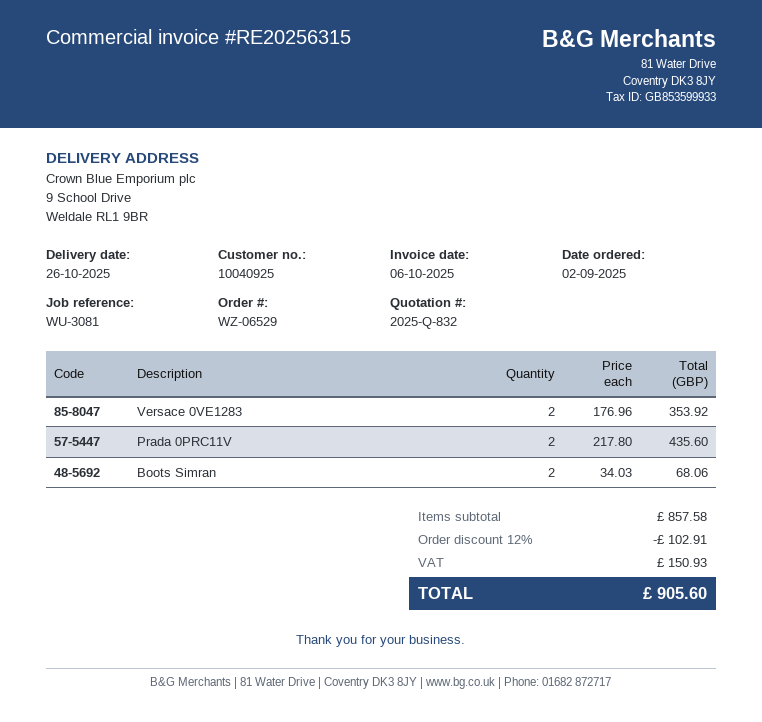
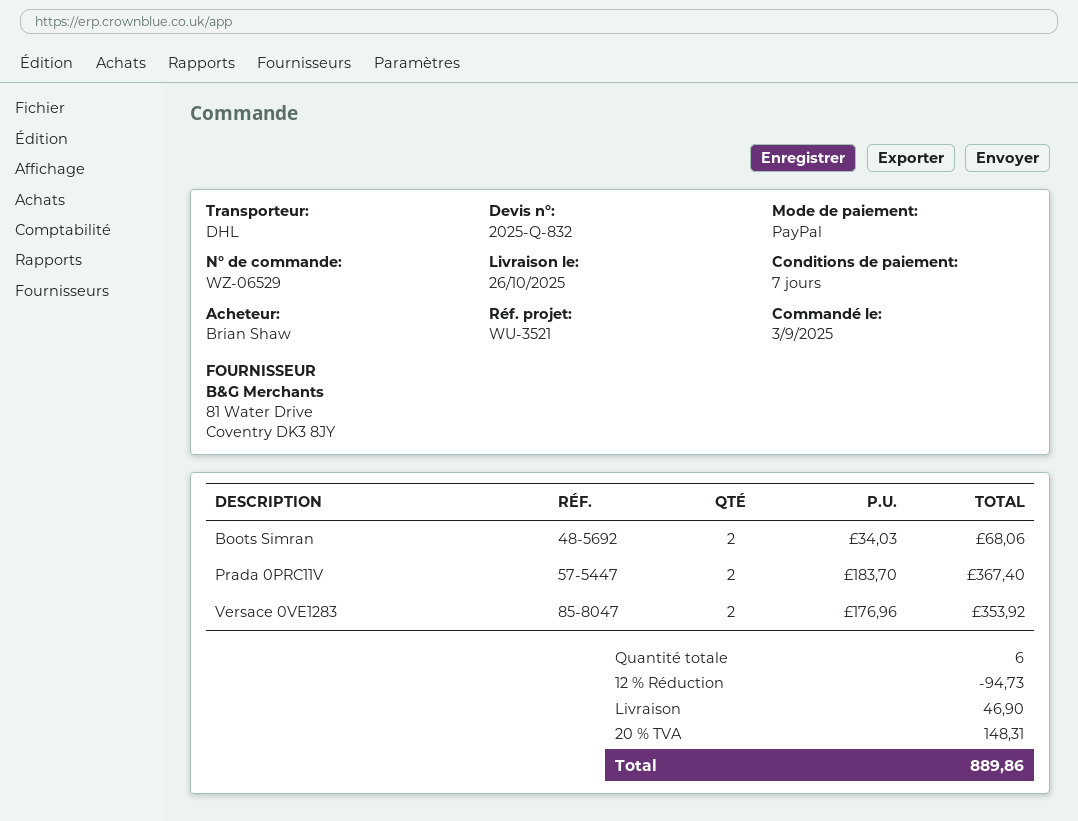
order date: 2025-09-02 -> 2025-09-03
reference: WU-3081 -> WU-3521
Prada 0PRC11V: 2 x 217.80 = 435.60 -> 2 x 183.70 = 367.40
discount: 12% = 102.91 -> 12% = 94.73
shipping: none -> 46.90
tax: 150.93 -> 148.31
total: 905.60 -> 889.86

